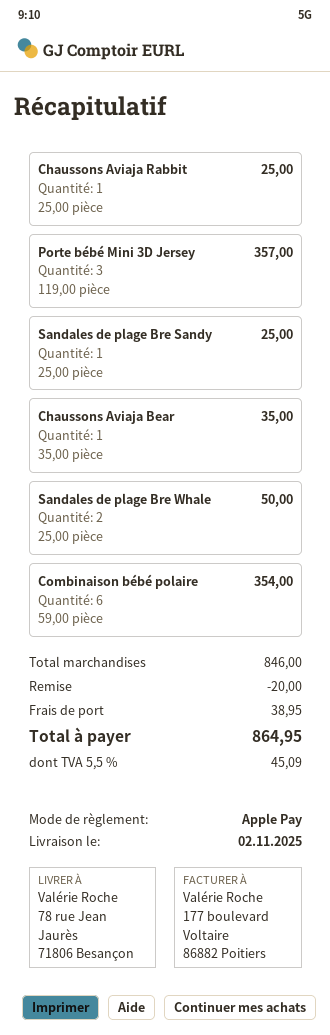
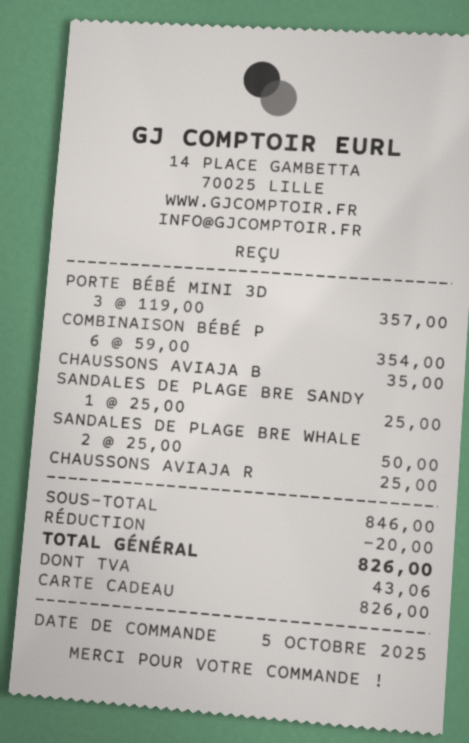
payment method: Apple Pay -> gift card
shipping: 38.95 -> none
tax: 45.09 -> 43.06
total: 864.95 -> 826.00

